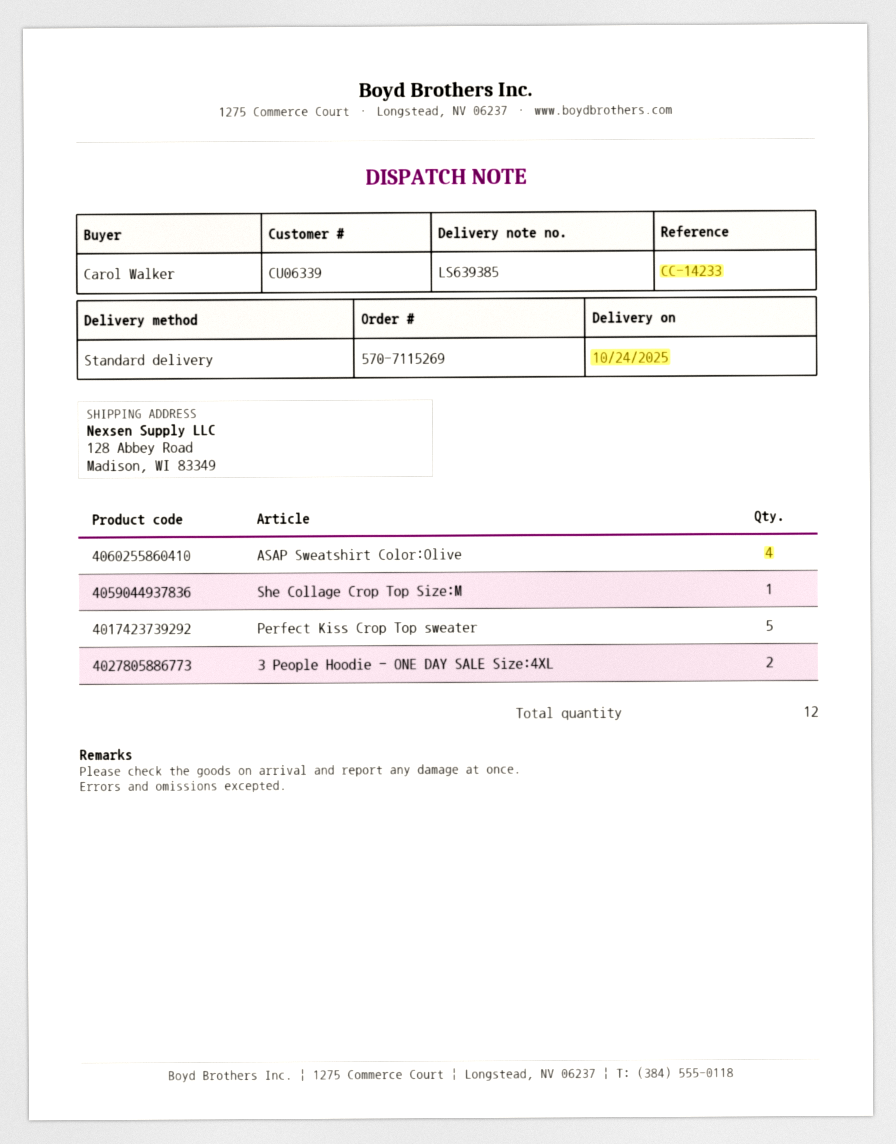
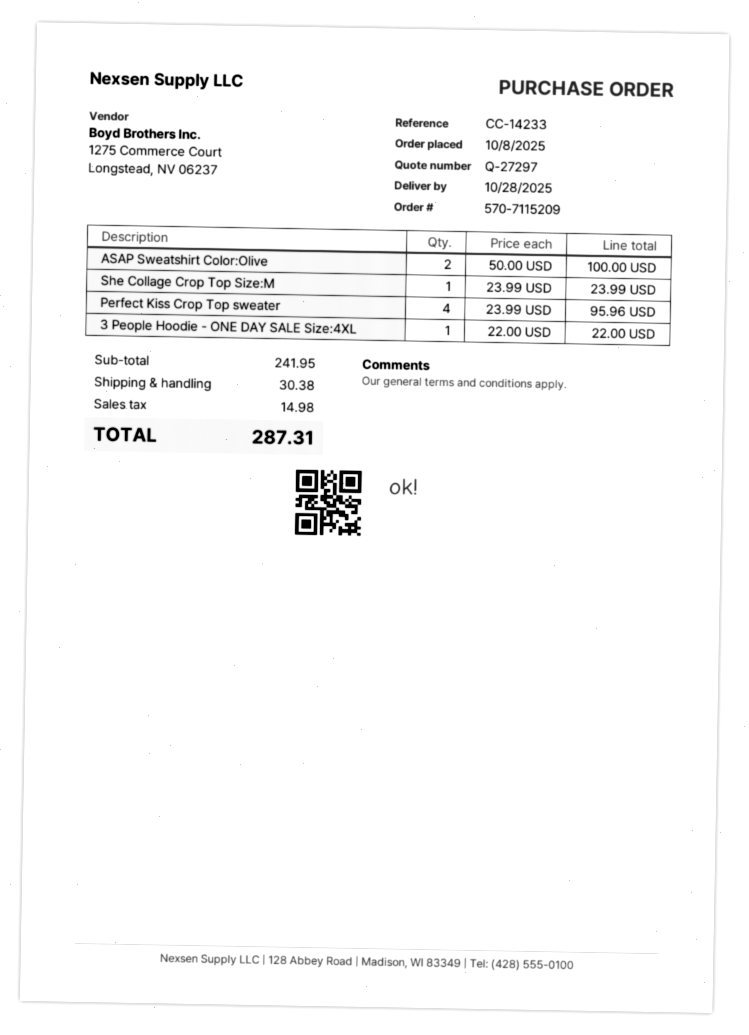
order number: 570-7115269 -> 570-7115209
delivery date: 2025-10-24 -> 2025-10-28
ASAP Sweatshirt Color:Olive: 4 -> 2
Perfect Kiss Crop Top sweater: 5 -> 4
3 People Hoodie - ONE DAY SALE Size:4XL: 2 -> 1

